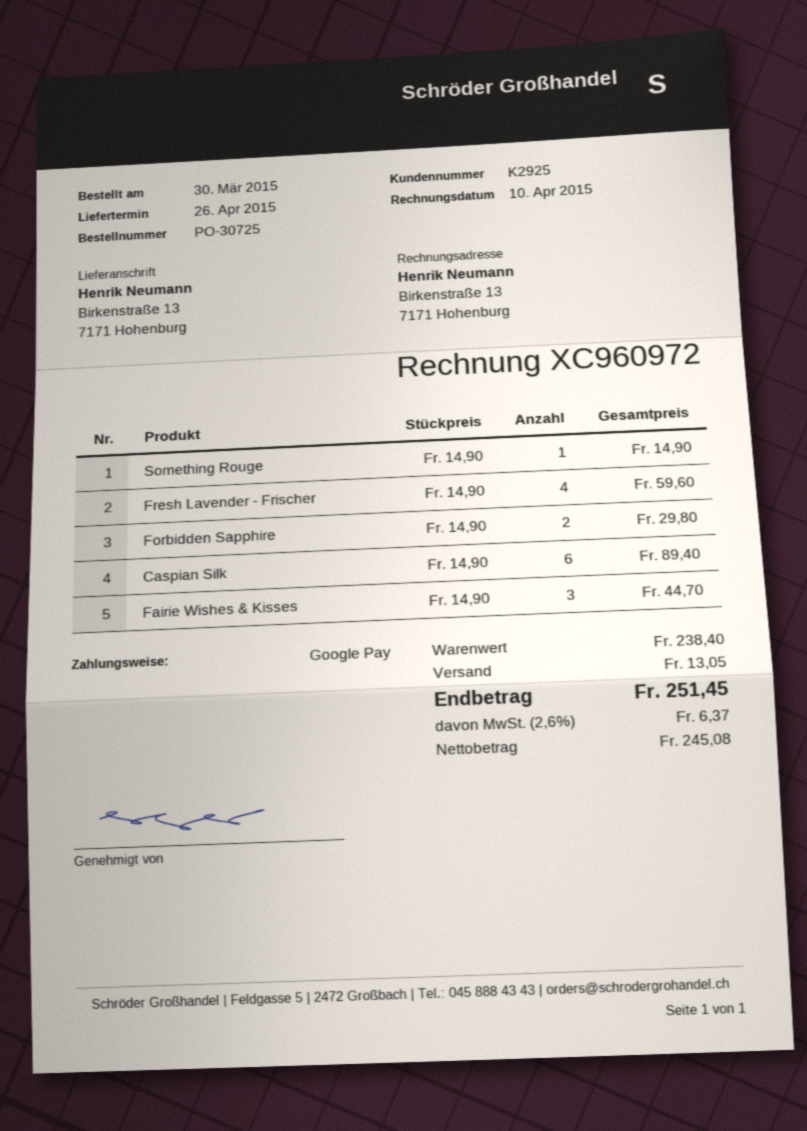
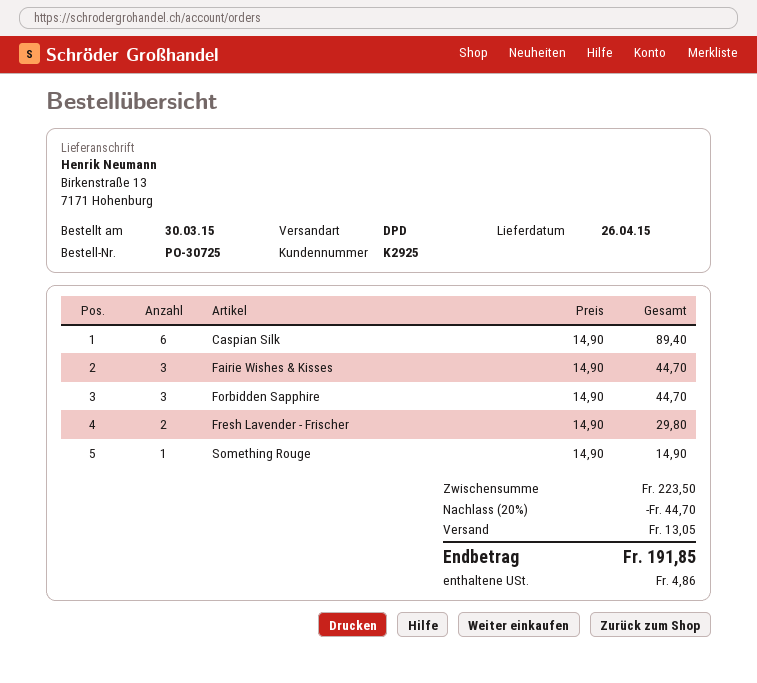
Fresh Lavender - Frischer: 4 x 14.90 = 59.60 -> 2 x 14.90 = 29.80
Forbidden Sapphire: 2 x 14.90 = 29.80 -> 3 x 14.90 = 44.70
subtotal: 238.40 -> 223.50
discount: none -> 20% = 44.70
tax: 6.37 -> 4.86
total: 251.45 -> 191.85

